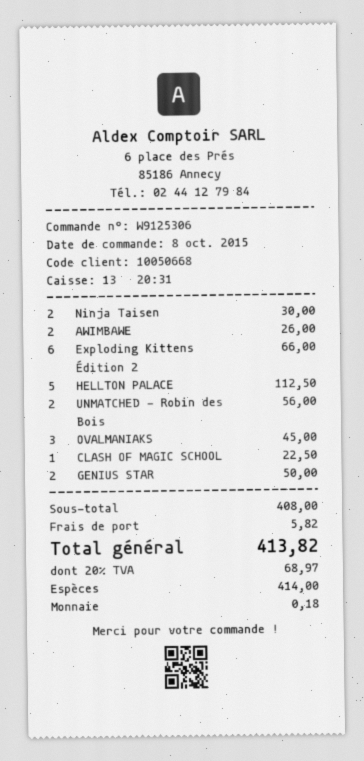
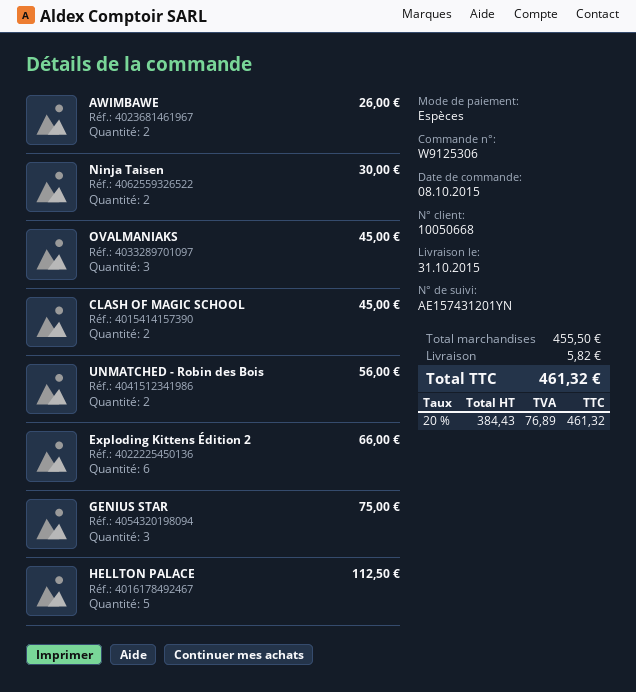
CLASH OF MAGIC SCHOOL: 1 for 22.50 -> 2 for 45.00
GENIUS STAR: 2 for 50.00 -> 3 for 75.00
subtotal: 408.00 -> 455.50
tax: 20% = 68.97 -> 20% = 76.89
total: 413.82 -> 461.32

